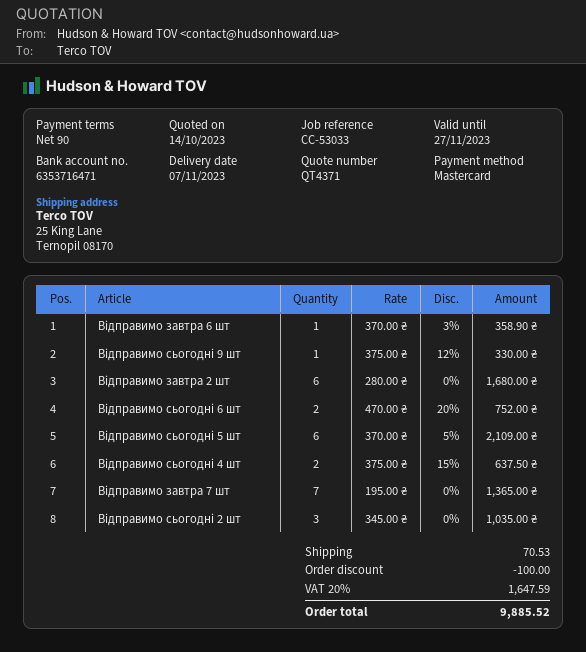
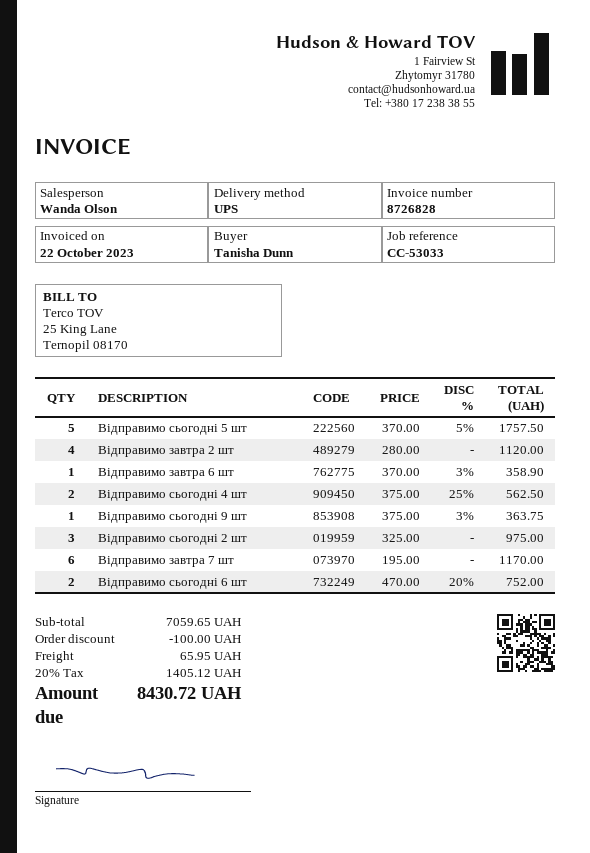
Відправимо сьогодні 9 шт: 1 x 375.00 - 12% = 330.00 -> 1 x 375.00 - 3% = 363.75
Відправимо завтра 2 шт: 6 x 280.00 = 1680.00 -> 4 x 280.00 = 1120.00
Відправимо сьогодні 5 шт: 6 x 370.00 - 5% = 2109.00 -> 5 x 370.00 - 5% = 1757.50
Відправимо сьогодні 4 шт: 2 x 375.00 - 15% = 637.50 -> 2 x 375.00 - 25% = 562.50
Відправимо завтра 7 шт: 7 x 195.00 = 1365.00 -> 6 x 195.00 = 1170.00
Відправимо сьогодні 2 шт: 3 x 345.00 = 1035.00 -> 3 x 325.00 = 975.00
shipping: 70.53 -> 65.95
tax: 20% = 1647.59 -> 20% = 1405.12
total: 9885.52 -> 8430.72

